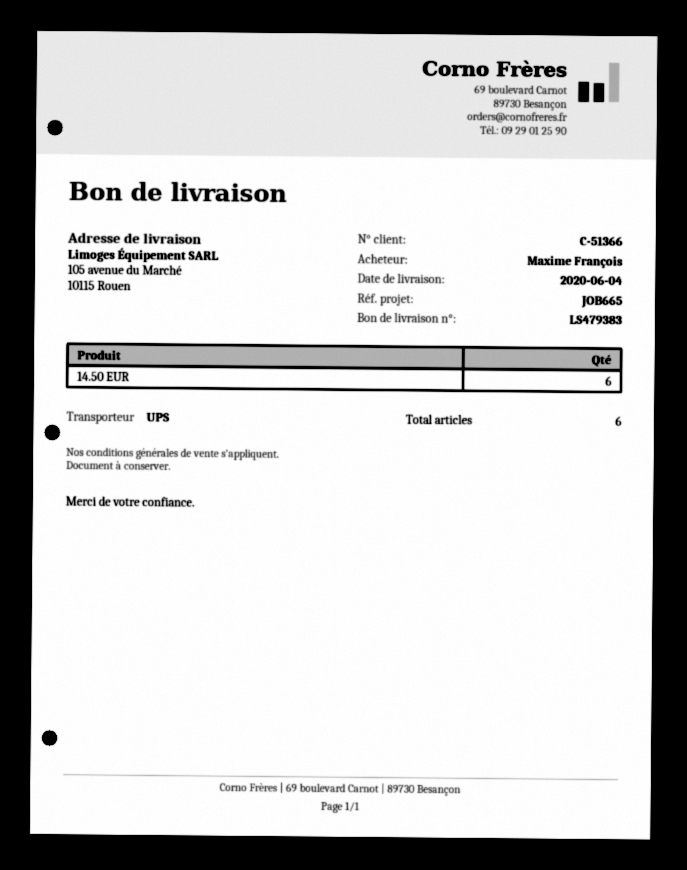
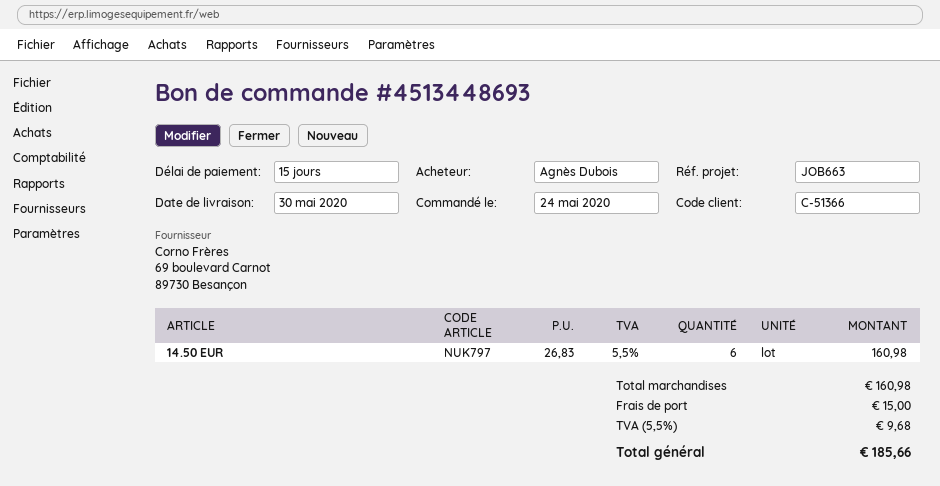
delivery date: 2020-06-04 -> 2020-05-30
reference: JOB665 -> JOB663
ordered by: Maxime François -> Agnès Dubois

